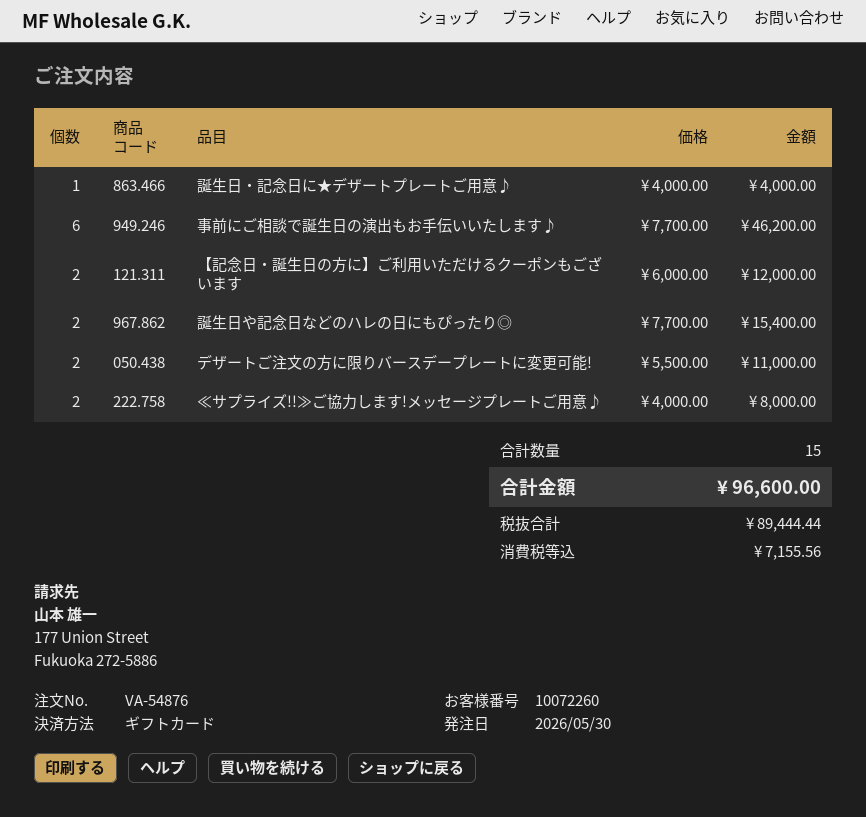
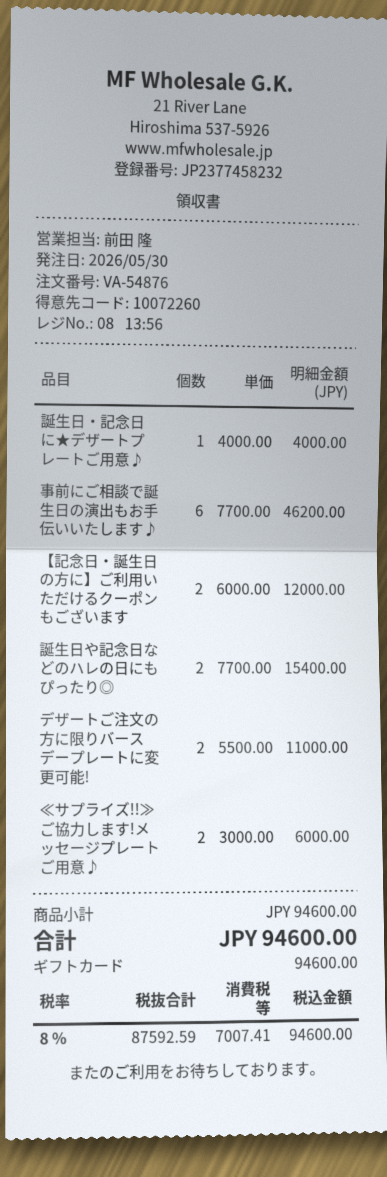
≪サプライズ!!≫ご協力します!メッセージプレートご用意♪: 2 x 4000.00 = 8000.00 -> 2 x 3000.00 = 6000.00
net: 89444.44 -> 87592.59
tax: 7155.56 -> 7007.41
total: 96600.00 -> 94600.00

